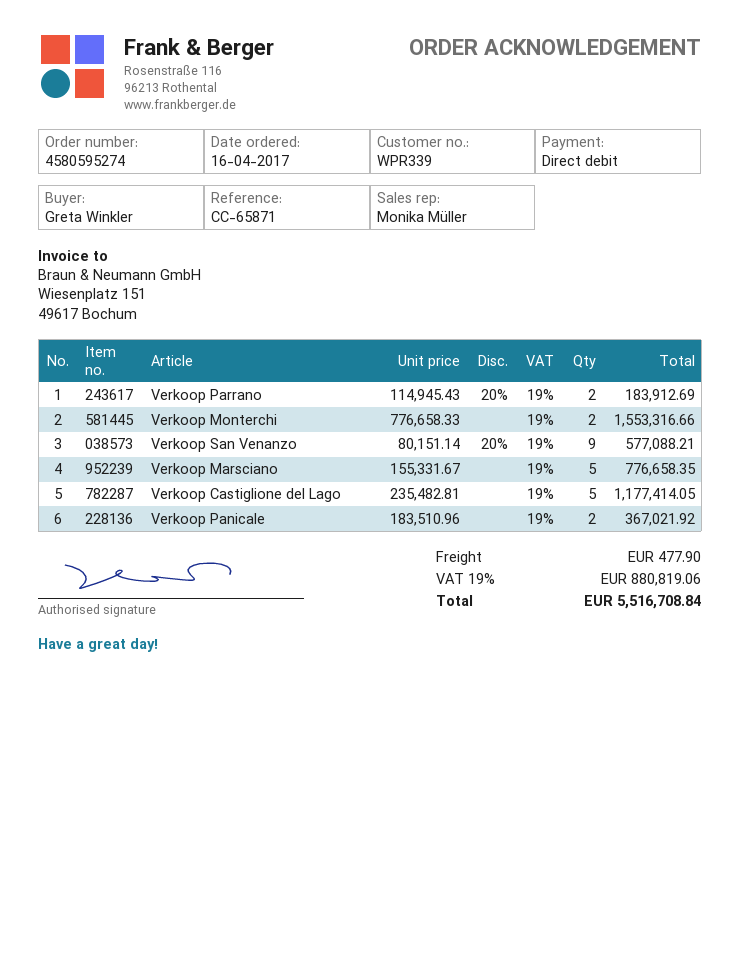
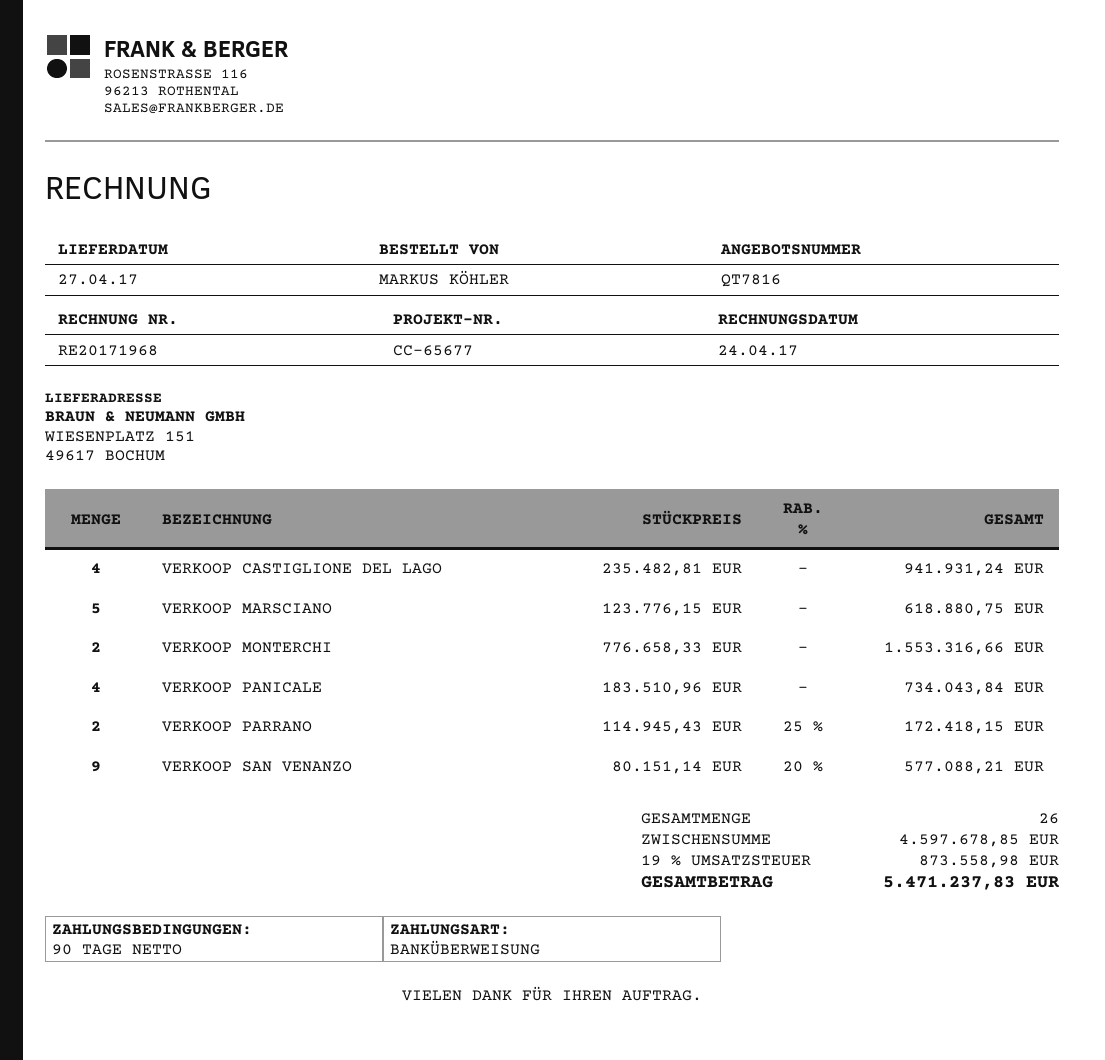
reference: CC-65871 -> CC-65677
ordered by: Greta Winkler -> MARKUS KÖHLER
payment method: direct debit -> bank transfer
Verkoop Parrano: 2 x 114945.43 - 20% = 183912.69 -> 2 x 114945.43 - 25% = 172418.15
Verkoop Marsciano: 5 x 155331.67 = 776658.35 -> 5 x 123776.15 = 618880.75
Verkoop Castiglione del Lago: 5 x 235482.81 = 1177414.05 -> 4 x 235482.81 = 941931.24
Verkoop Panicale: 2 x 183510.96 = 367021.92 -> 4 x 183510.96 = 734043.84
shipping: 477.90 -> none
tax: 19% = 880819.06 -> 19% = 873558.98
total: 5516708.84 -> 5471237.83

